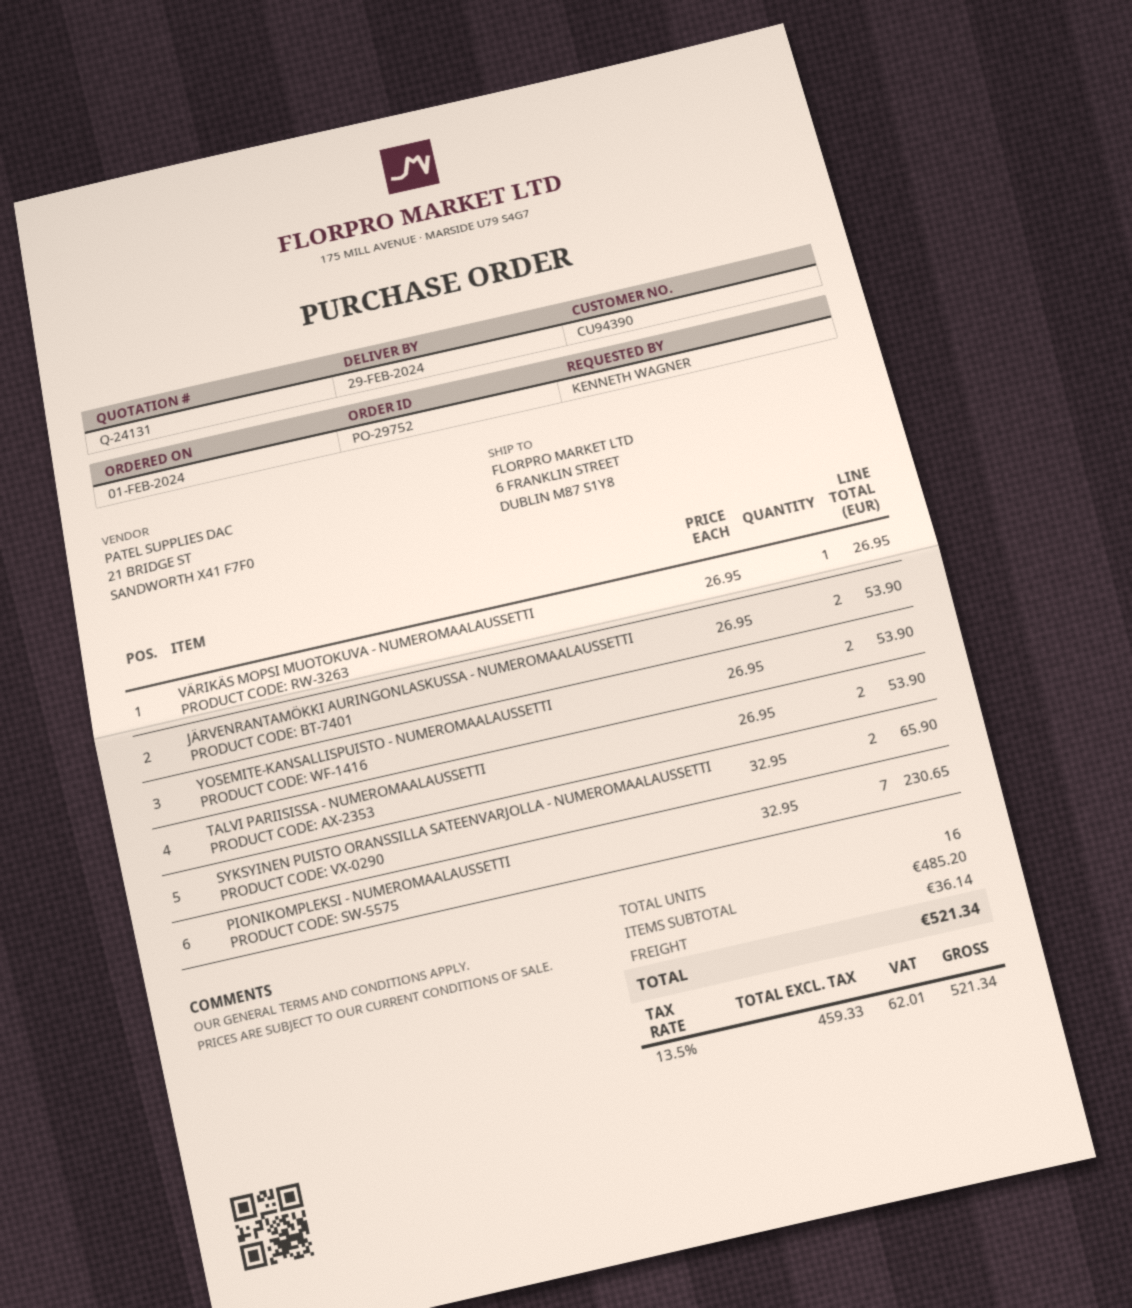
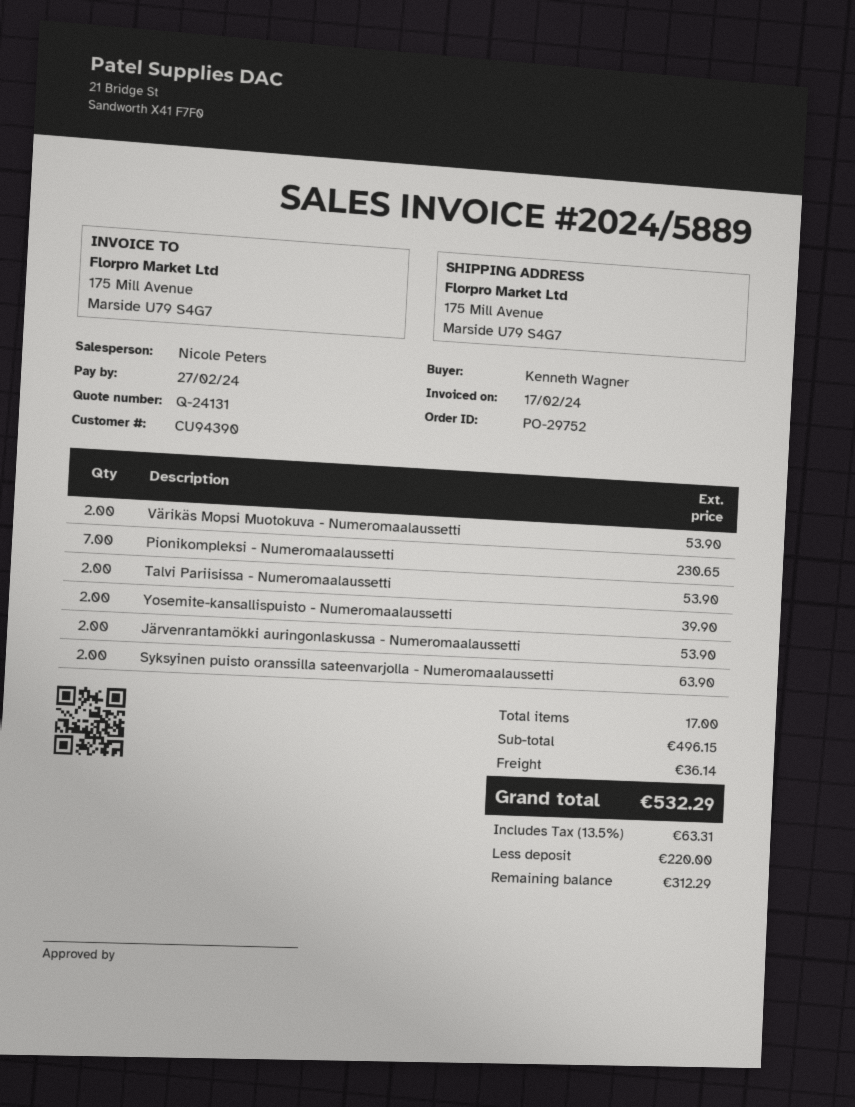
ship to: 6 FRANKLIN STREET, DUBLIN M87 S1Y8 -> 175 Mill Avenue, Marside U79 S4G7
VÄRIKÄS MOPSI MUOTOKUVA - NUMEROMAALAUSSETTI: 1 for 26.95 -> 2 for 53.90
YOSEMITE-KANSALLISPUISTO - NUMEROMAALAUSSETTI: 2 for 53.90 -> 2 for 39.90
SYKSYINEN PUISTO ORANSSILLA SATEENVARJOLLA - NUMEROMAALAUSSETTI: 2 for 65.90 -> 2 for 63.90
total quantity: 16 -> 17
subtotal: 485.20 -> 496.15
tax: 13.5% = 62.01 -> 13.5% = 63.31
total: 521.34 -> 532.29

